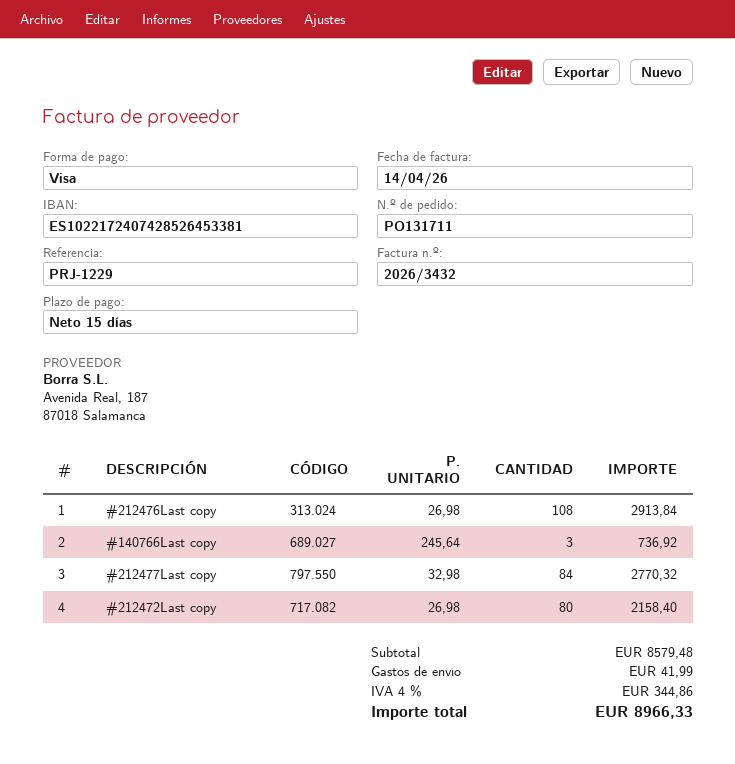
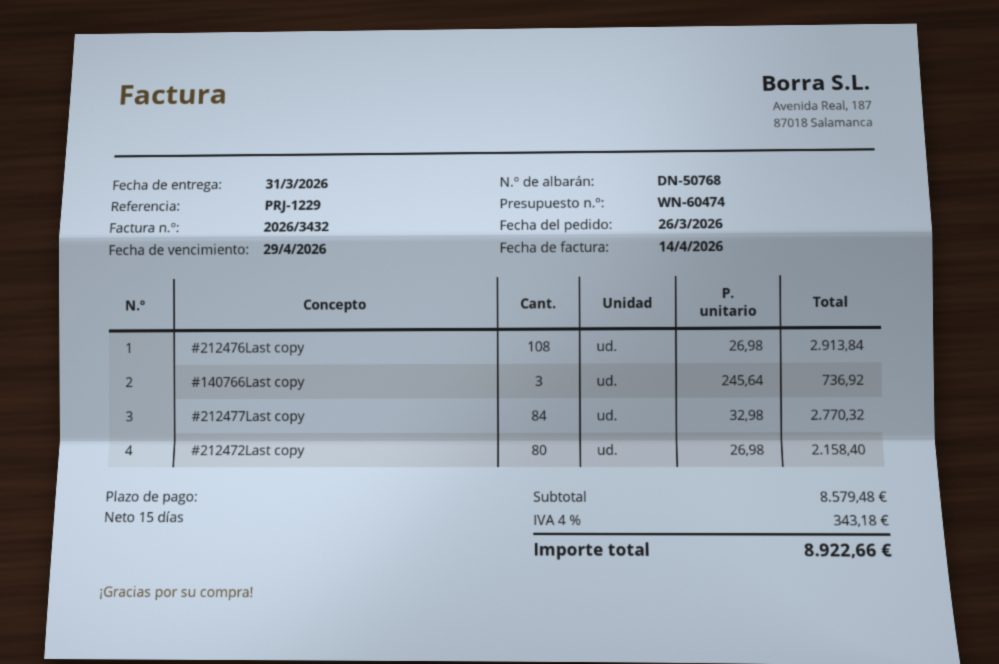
shipping: 41.99 -> none
tax: 4% = 344.86 -> 4% = 343.18
total: 8966.33 -> 8922.66

